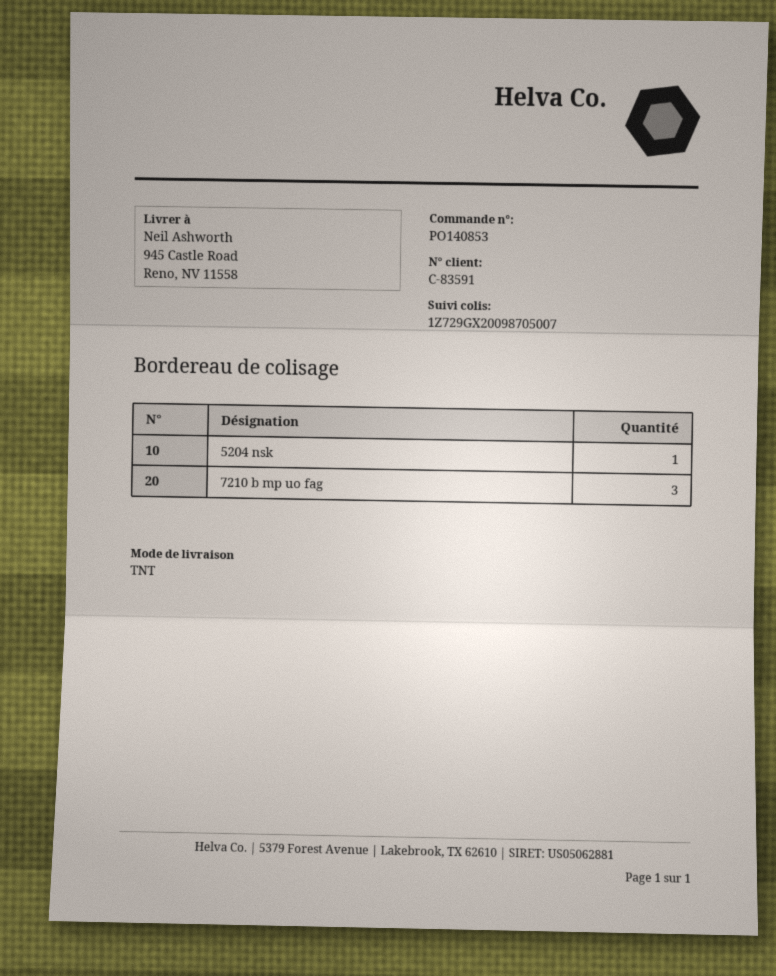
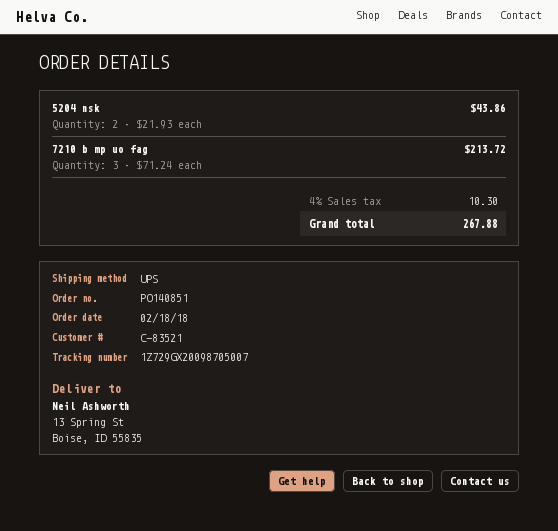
order number: PO140853 -> PO140851
customer number: C-83591 -> C-83521
shipping method: TNT -> UPS
ship to: 945 Castle Road, Reno, NV 11558 -> 13 Spring St, Boise, ID 55835
5204 nsk: 1 -> 2

